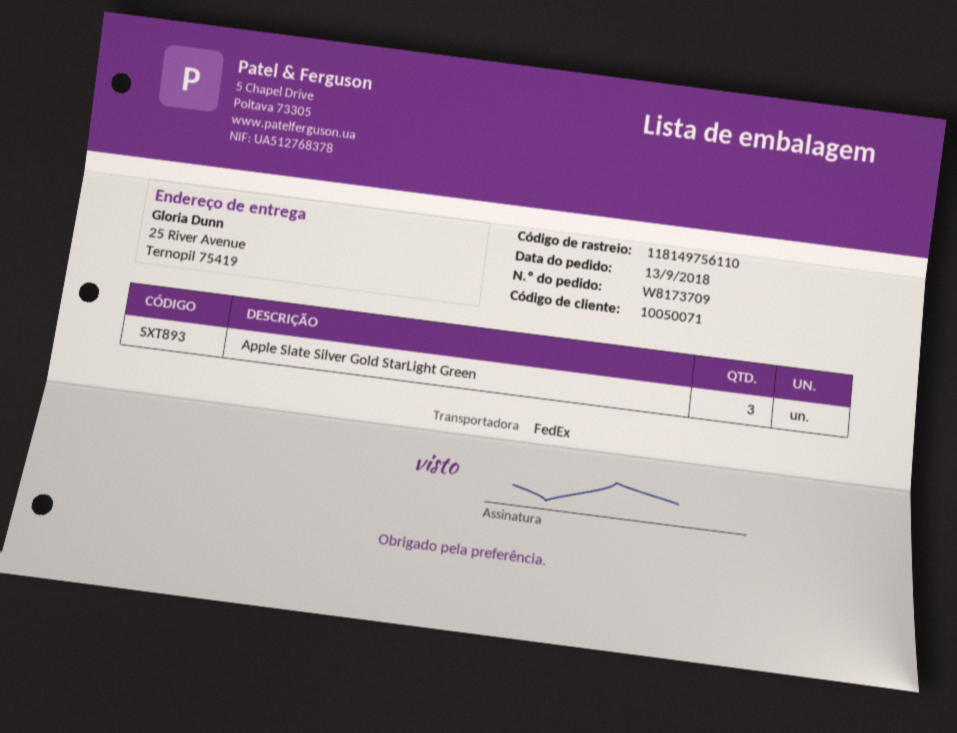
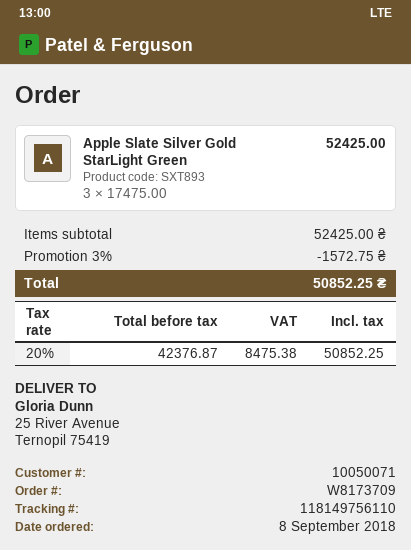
order date: 2018-09-13 -> 2018-09-08

